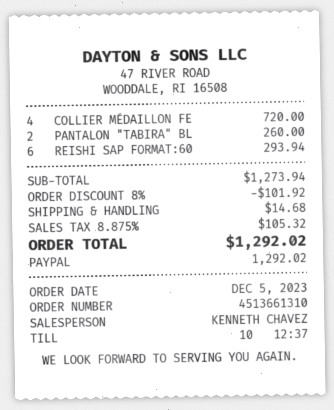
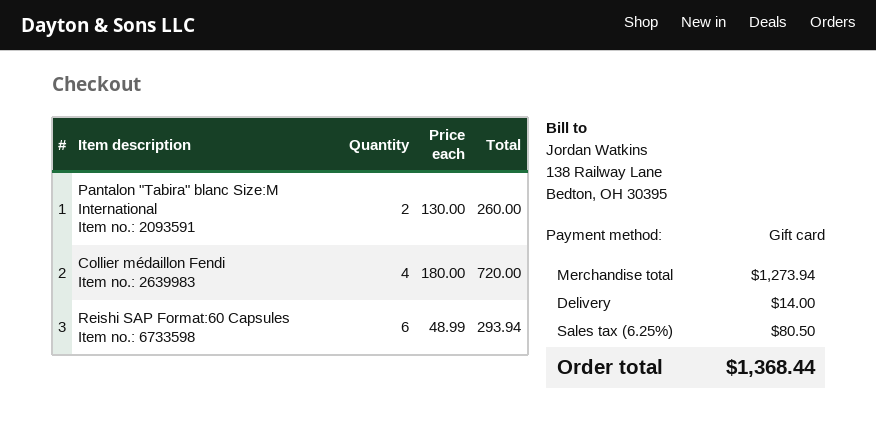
payment method: PayPal -> gift card
discount: 8% = 101.92 -> none
shipping: 14.68 -> 14.00
tax: 8.875% = 105.32 -> 6.25% = 80.50
total: 1292.02 -> 1368.44

